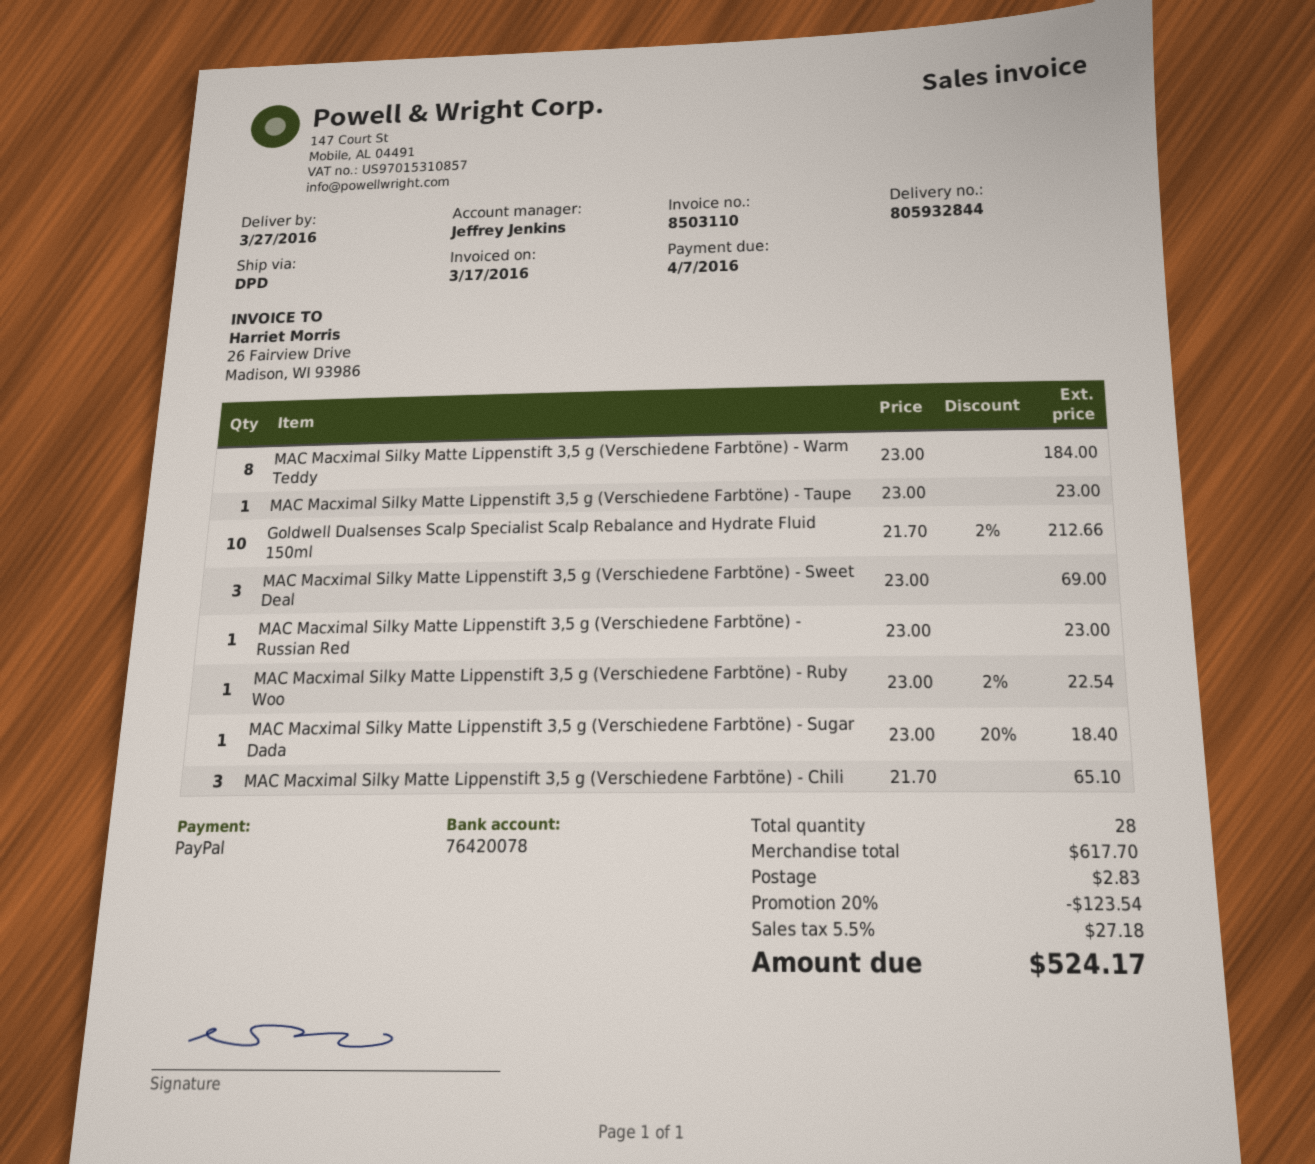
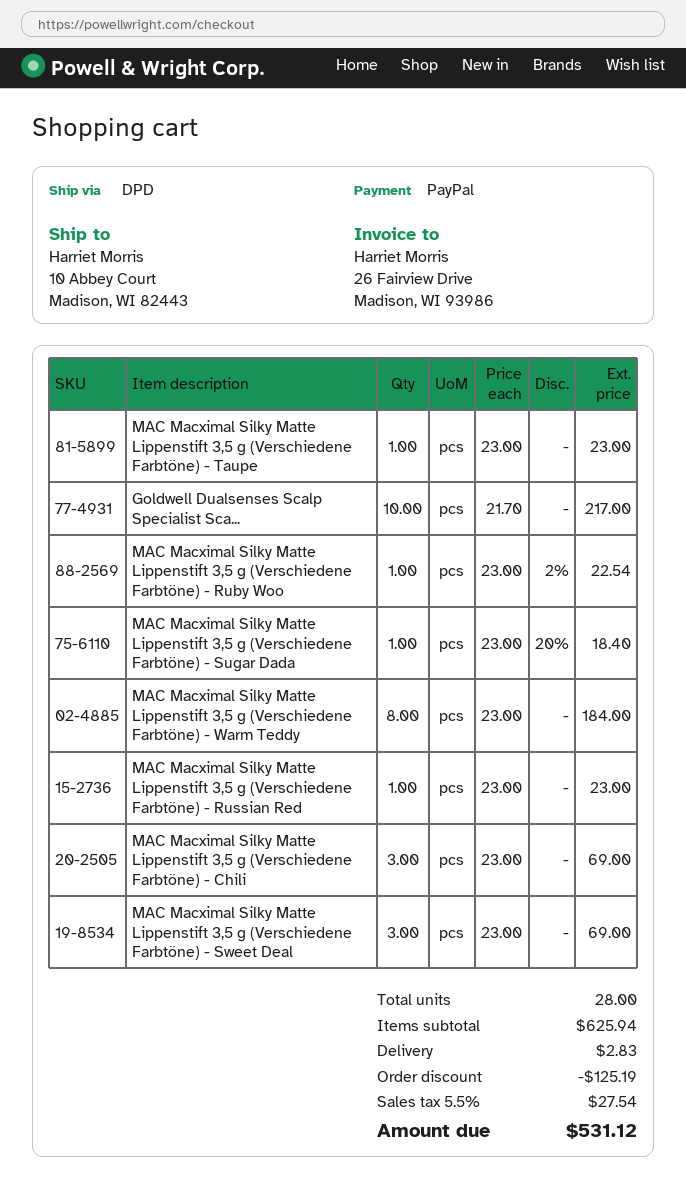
Goldwell Dualsenses Scalp Specialist Scalp Rebalance and Hydrate Fluid 150ml: 10 x 21.70 - 2% = 212.66 -> 10 x 21.70 = 217.00
MAC Macximal Silky Matte Lippenstift 3,5 g (Verschiedene Farbtöne) - Chili: 3 x 21.70 = 65.10 -> 3 x 23.00 = 69.00
subtotal: 617.70 -> 625.94
discount: 123.54 -> 125.19
tax: 5.5% = 27.18 -> 5.5% = 27.54
total: 524.17 -> 531.12

